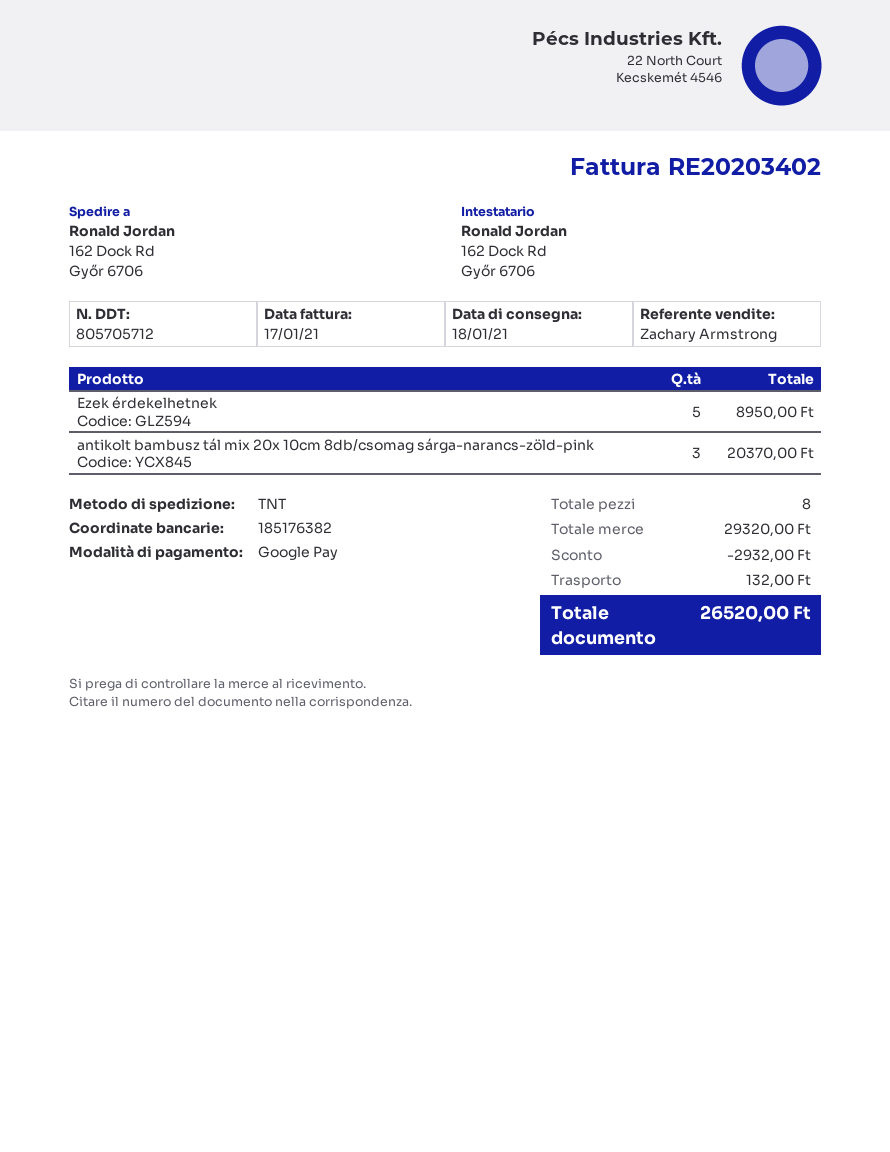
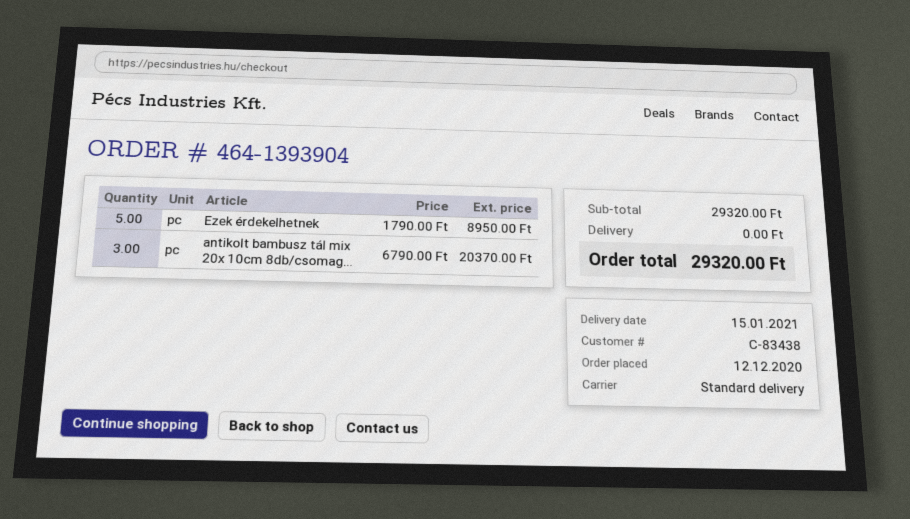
delivery date: 2021-01-18 -> 2021-01-15
shipping method: TNT -> standard
discount: 2932.00 -> none
shipping: 132.00 -> 0.00
total: 26520.00 -> 29320.00

